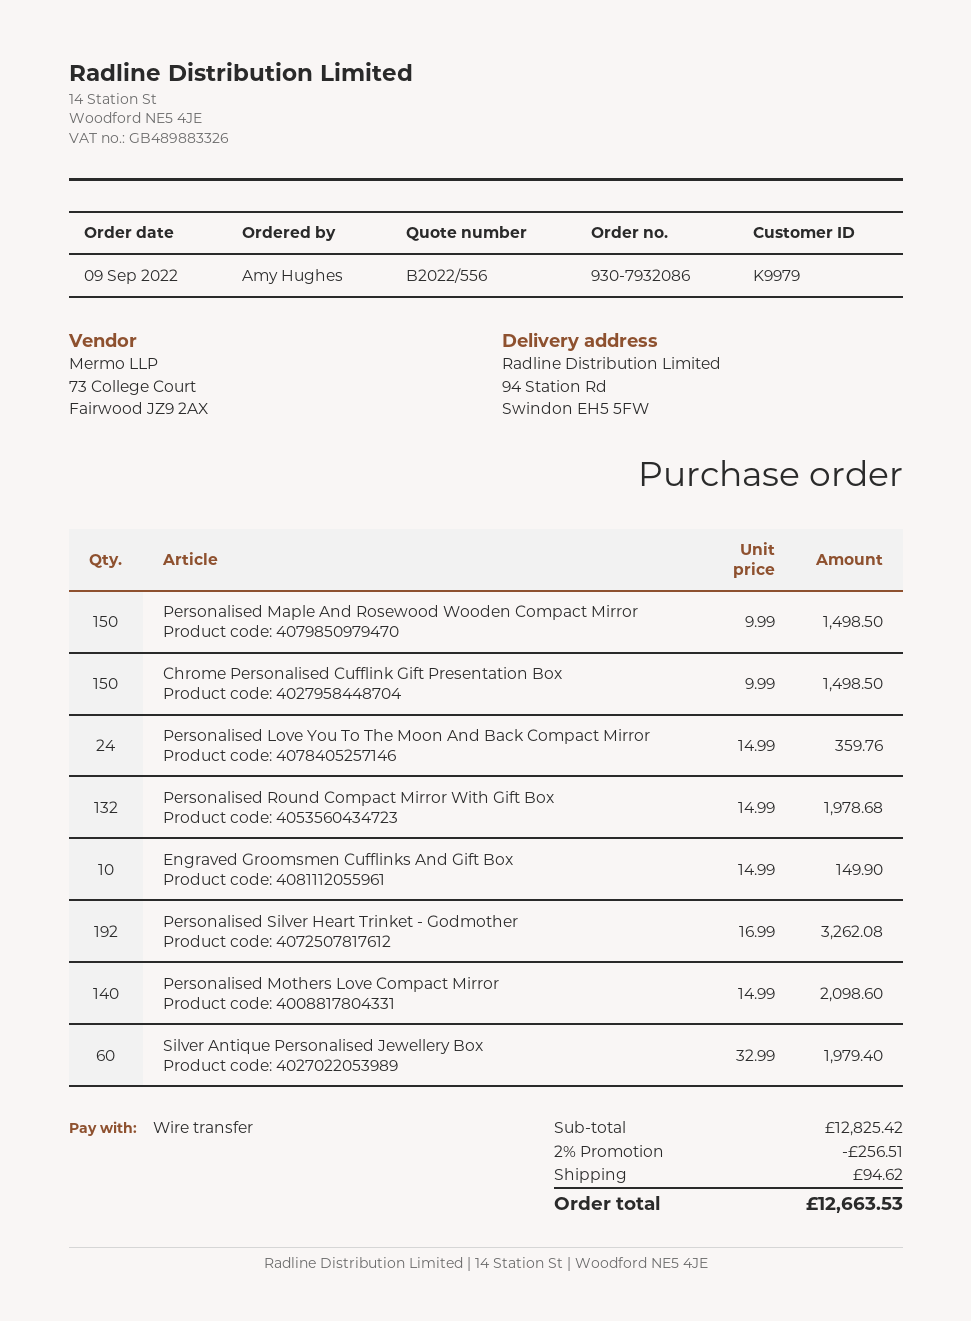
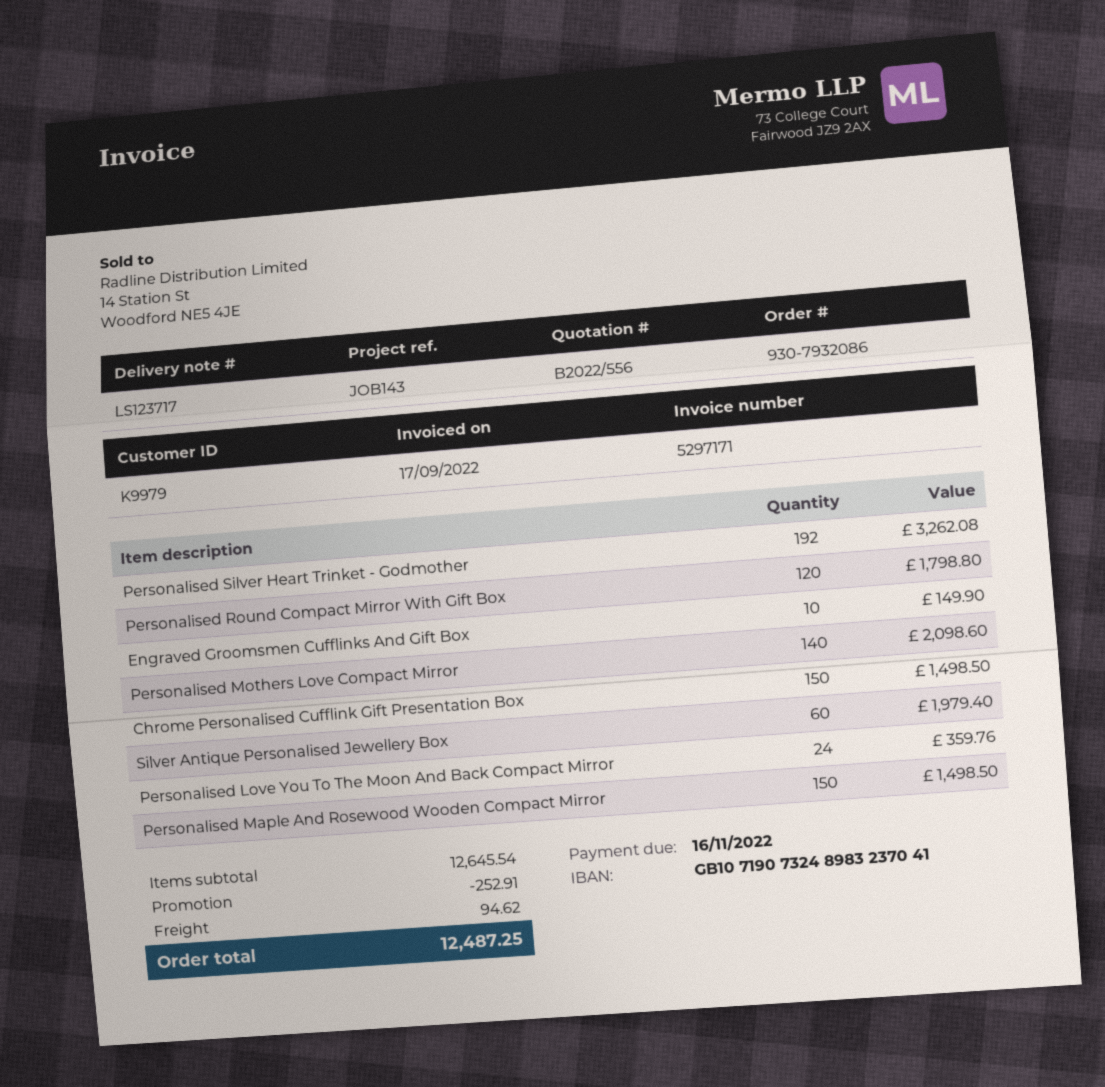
Personalised Round Compact Mirror With Gift Box: 132 for 1978.68 -> 120 for 1798.80
subtotal: 12825.42 -> 12645.54
discount: 256.51 -> 252.91
total: 12663.53 -> 12487.25

